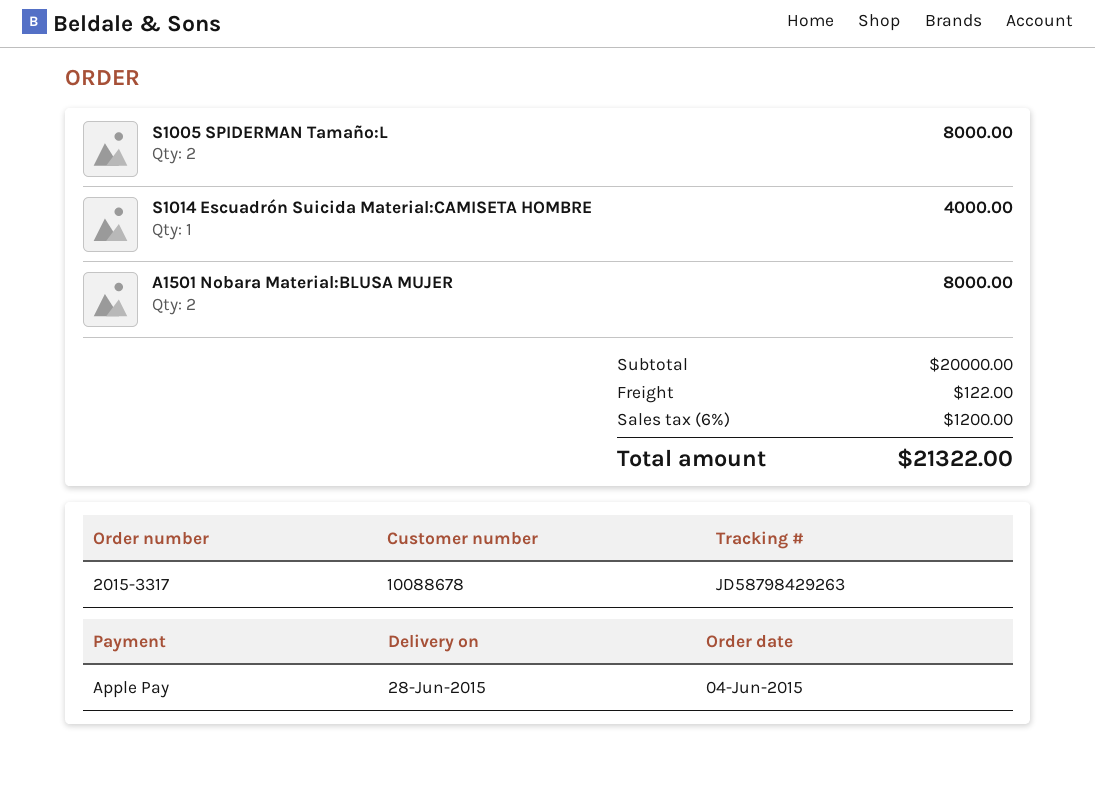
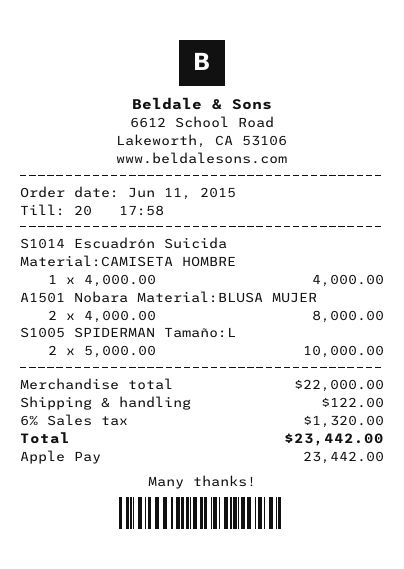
order date: 2015-06-04 -> 2015-06-11
S1005 SPIDERMAN Tamaño:L: 2 for 8000.00 -> 2 for 10000.00
subtotal: 20000.00 -> 22000.00
tax: 6% = 1200.00 -> 6% = 1320.00
total: 21322.00 -> 23442.00

